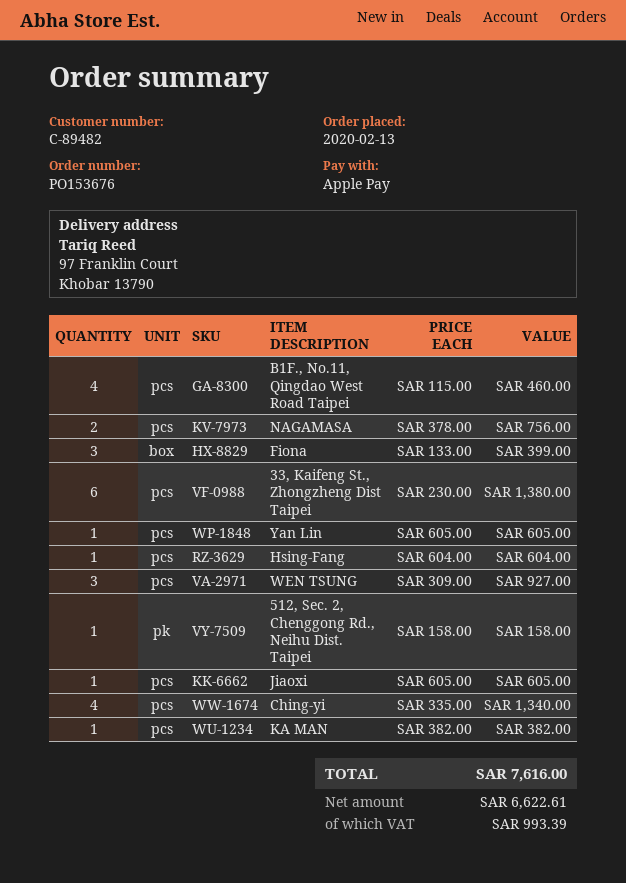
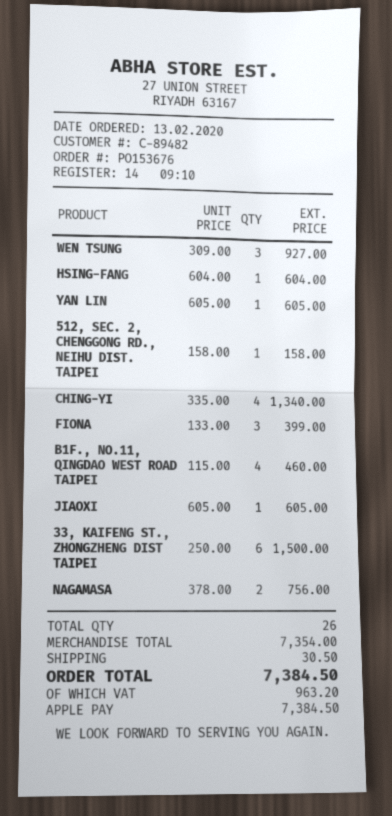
33, Kaifeng St., Zhongzheng Dist Taipei: 6 x 230.00 = 1380.00 -> 6 x 250.00 = 1500.00
KA MAN: 1 x 382.00 = 382.00 -> none
shipping: none -> 30.50
tax: 993.39 -> 963.20
total: 7616.00 -> 7384.50

